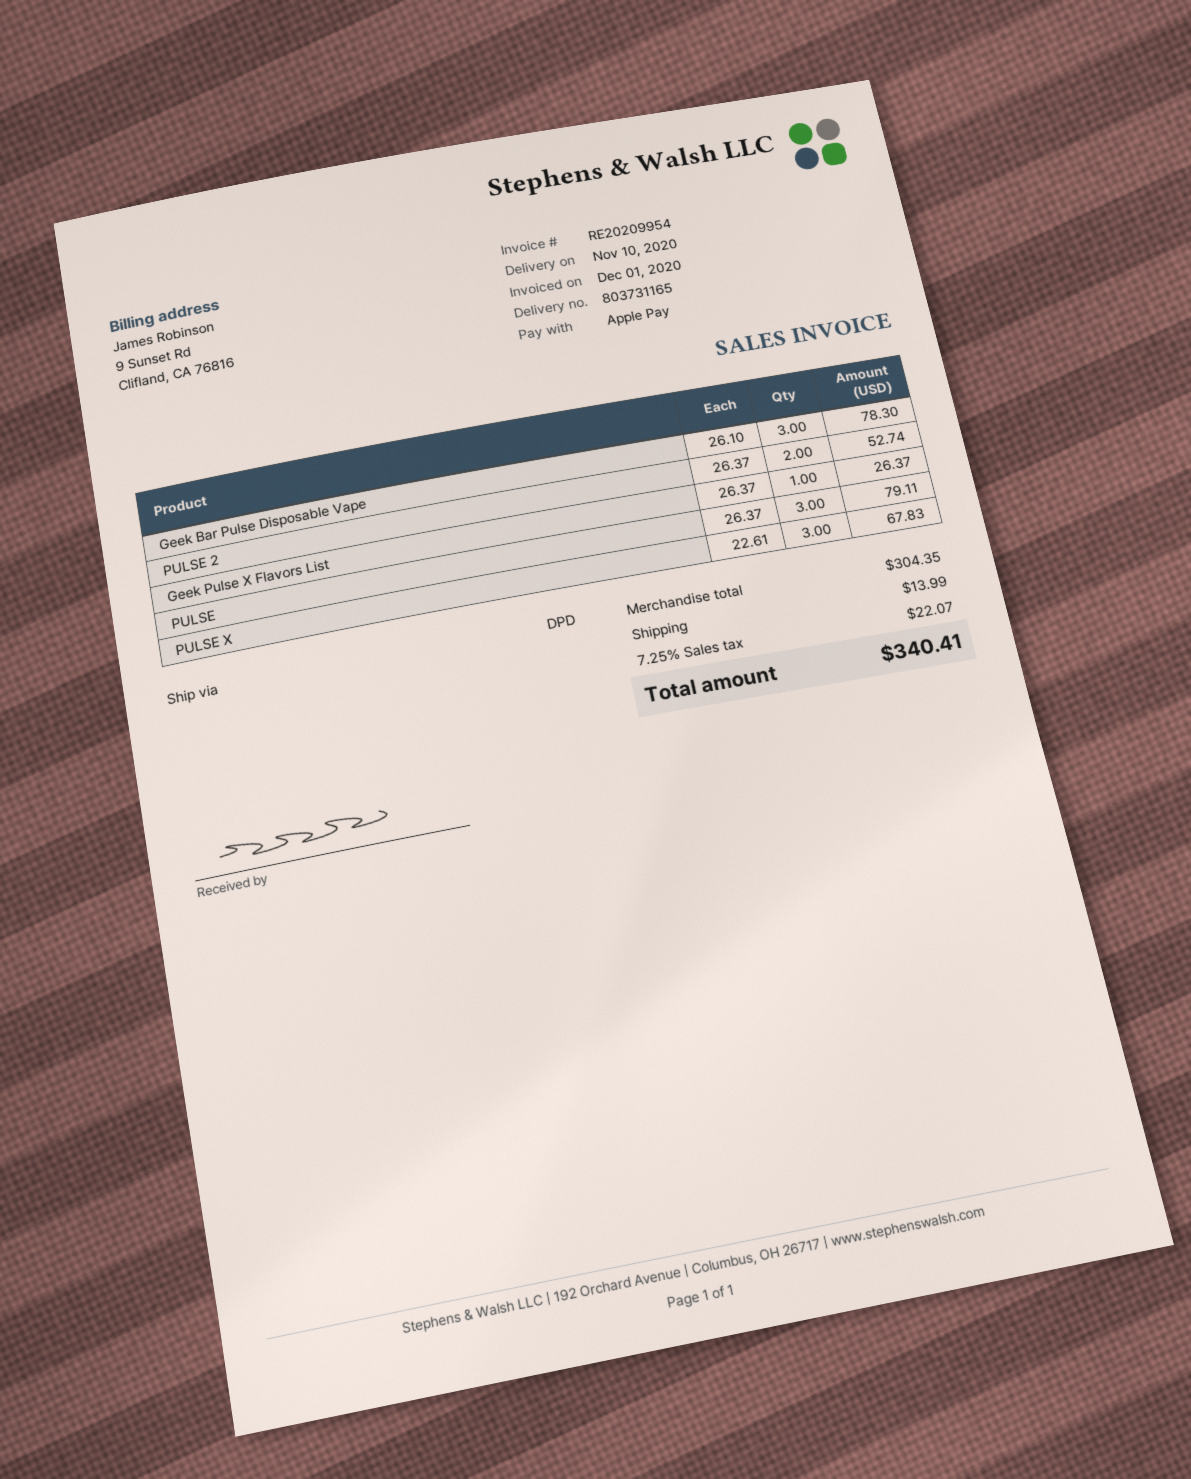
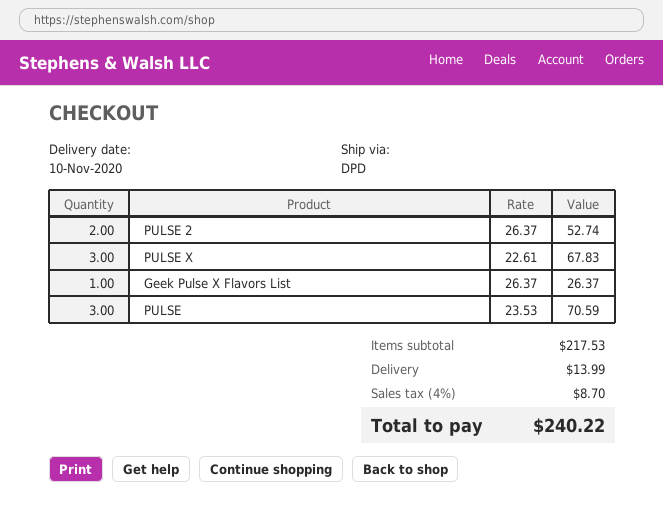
Geek Bar Pulse Disposable Vape: 3 x 26.10 = 78.30 -> none
PULSE: 3 x 26.37 = 79.11 -> 3 x 23.53 = 70.59
subtotal: 304.35 -> 217.53
tax: 7.25% = 22.07 -> 4% = 8.70
total: 340.41 -> 240.22

